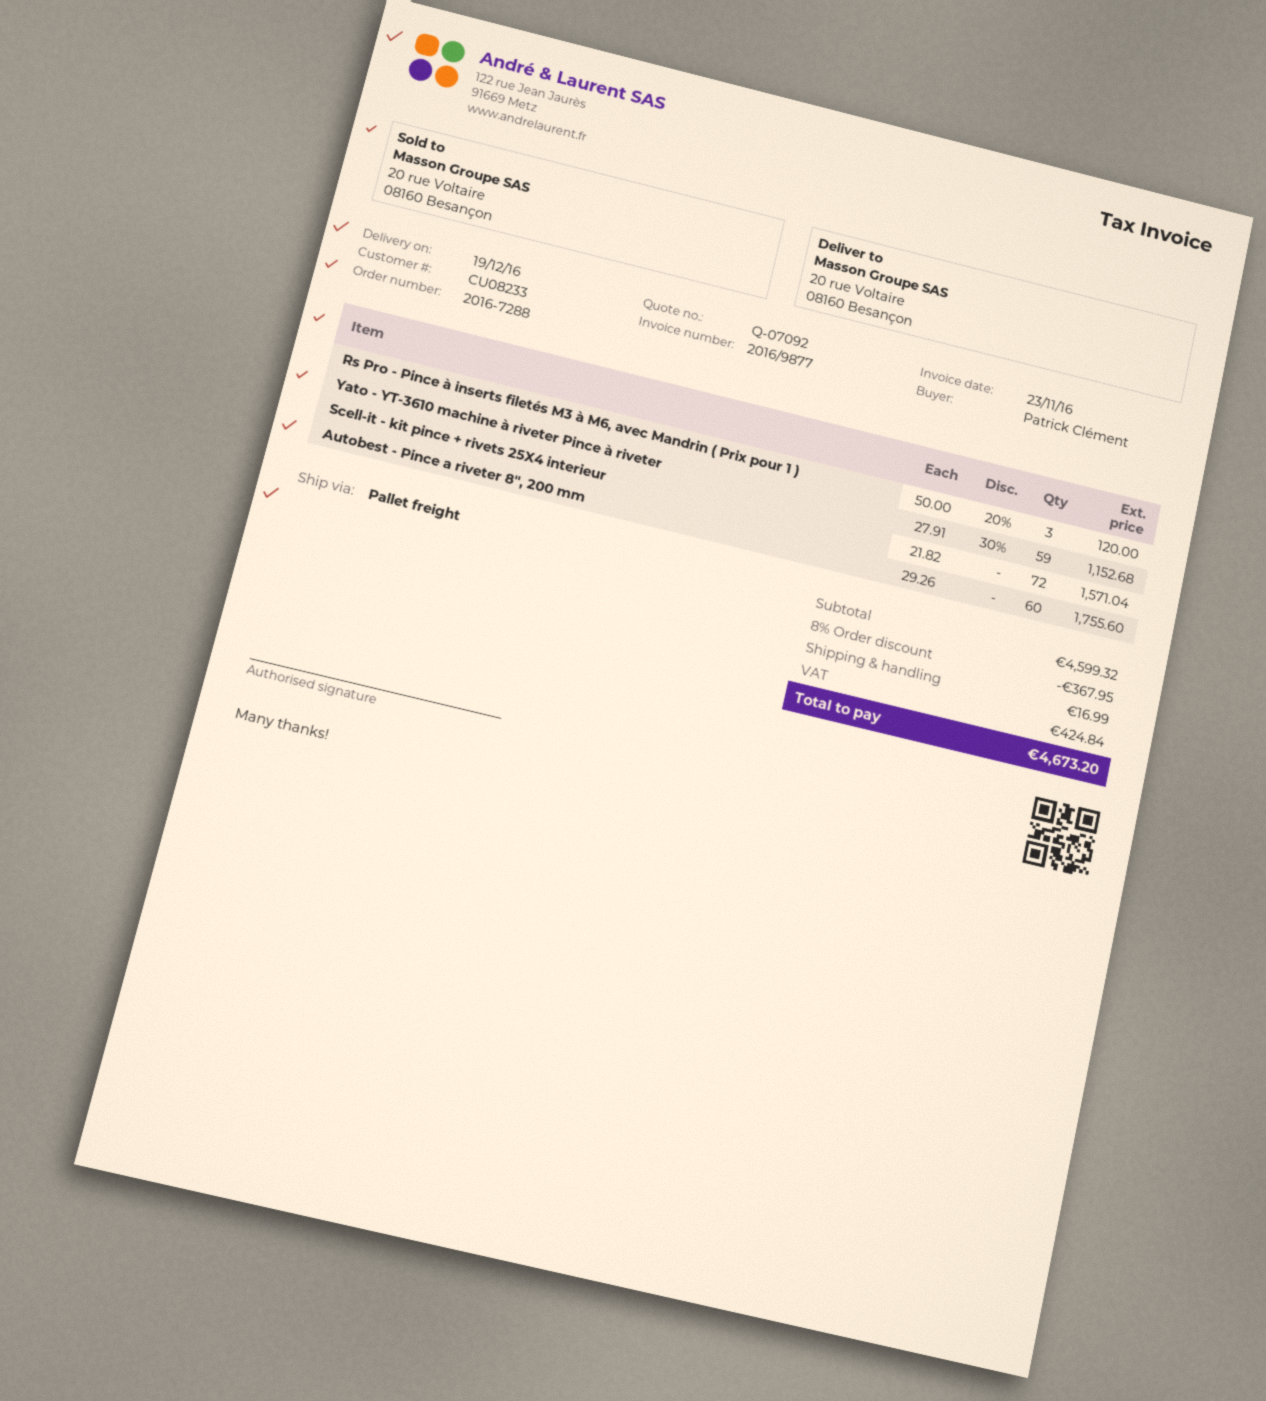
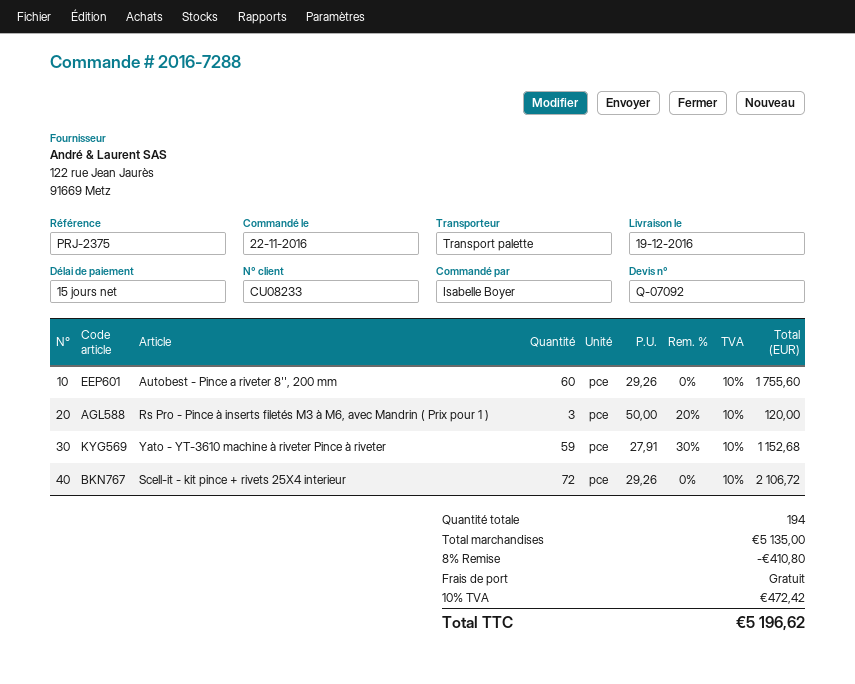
ordered by: Patrick Clément -> Isabelle Boyer
Scell-it - kit pince + rivets 25X4 interieur: 72 x 21.82 = 1571.04 -> 72 x 29.26 = 2106.72
subtotal: 4599.32 -> 5135.00
discount: 8% = 367.95 -> 8% = 410.80
shipping: 16.99 -> 0.00
tax: 424.84 -> 472.42
total: 4673.20 -> 5196.62

